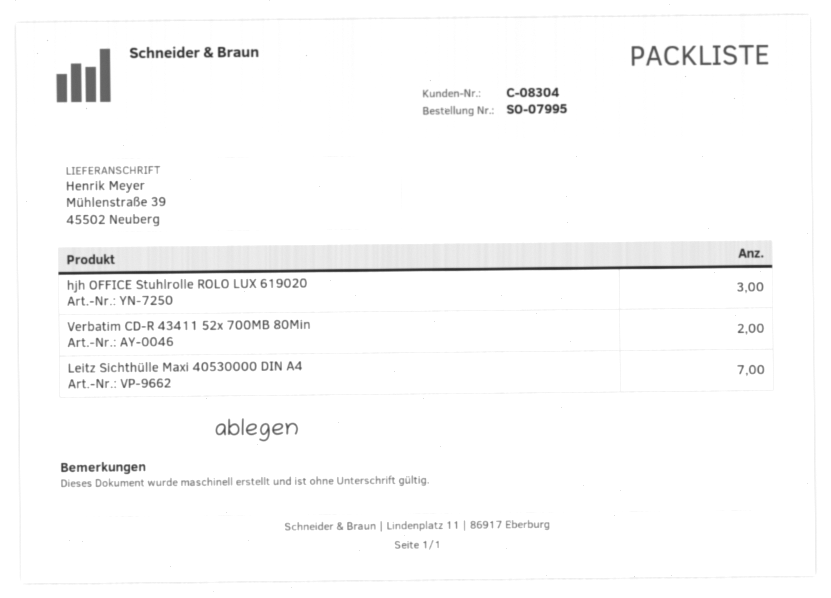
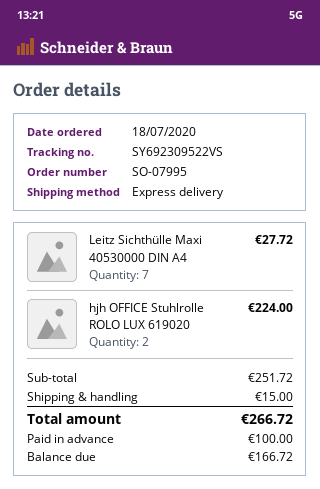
hjh OFFICE Stuhlrolle ROLO LUX 619020: 3 -> 2
Verbatim CD-R 43411 52x 700MB 80Min: 2 -> none

